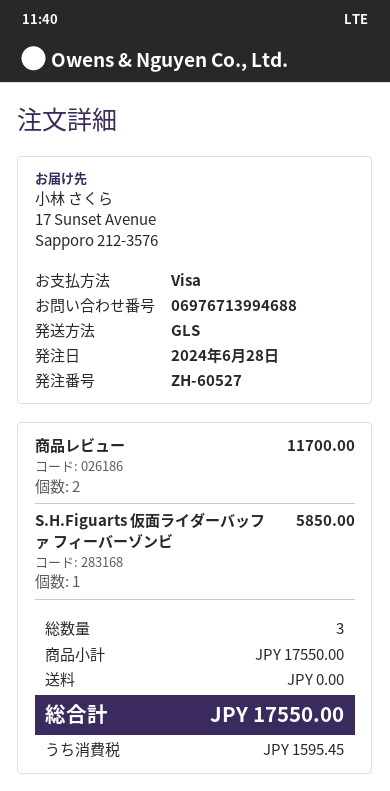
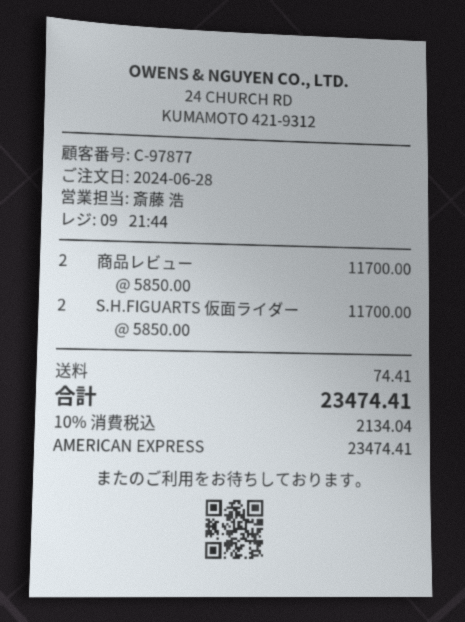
payment method: Visa -> American Express
S.H.Figuarts 仮面ライダーバッファ フィーバーゾンビ: 1 for 5850.00 -> 2 for 11700.00
shipping: 0.00 -> 74.41
tax: 1595.45 -> 2134.04
total: 17550.00 -> 23474.41

